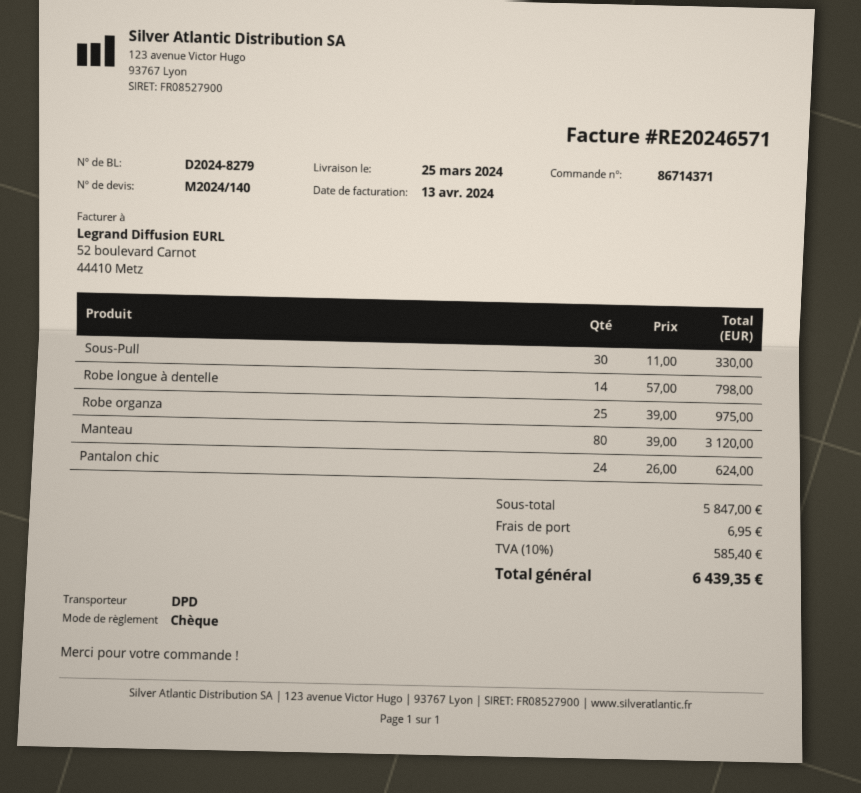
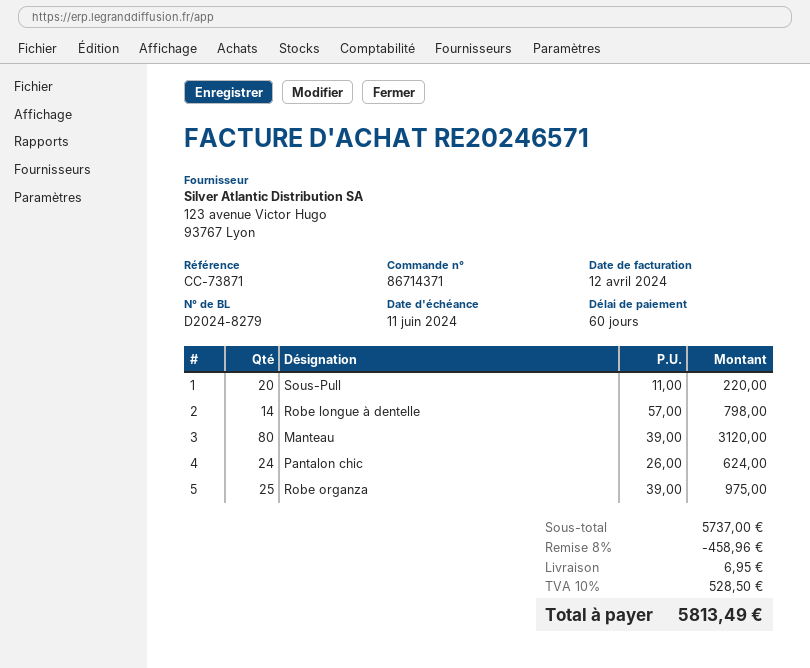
invoice date: 2024-04-13 -> 2024-04-12
Sous-Pull: 30 x 11.00 = 330.00 -> 20 x 11.00 = 220.00
subtotal: 5847.00 -> 5737.00
discount: none -> 8% = 458.96
tax: 10% = 585.40 -> 10% = 528.50
total: 6439.35 -> 5813.49

